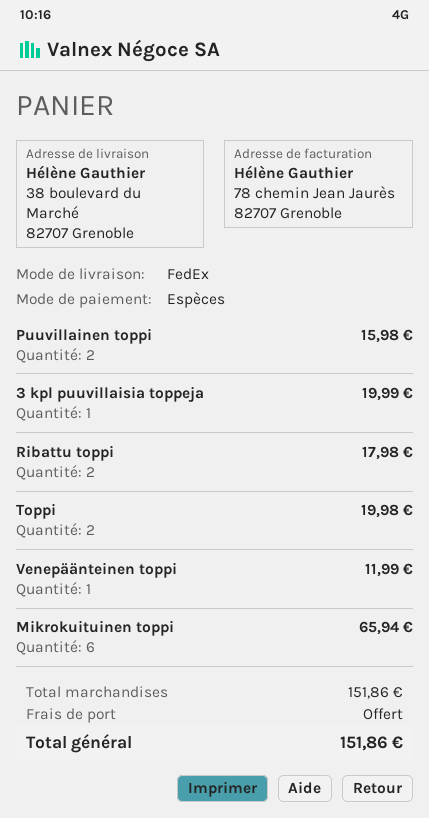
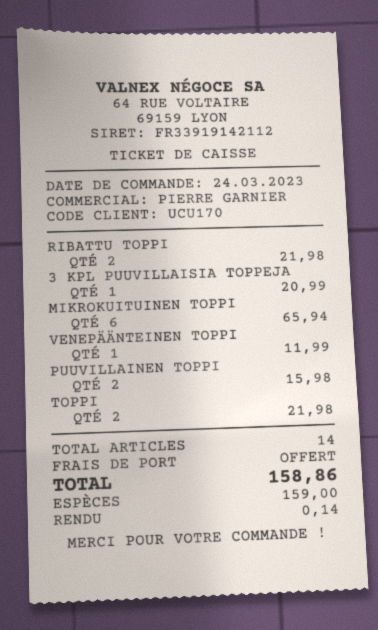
3 kpl puuvillaisia toppeja: 1 for 19.99 -> 1 for 20.99
Ribattu toppi: 2 for 17.98 -> 2 for 21.98
Toppi: 2 for 19.98 -> 2 for 21.98
total: 151.86 -> 158.86

